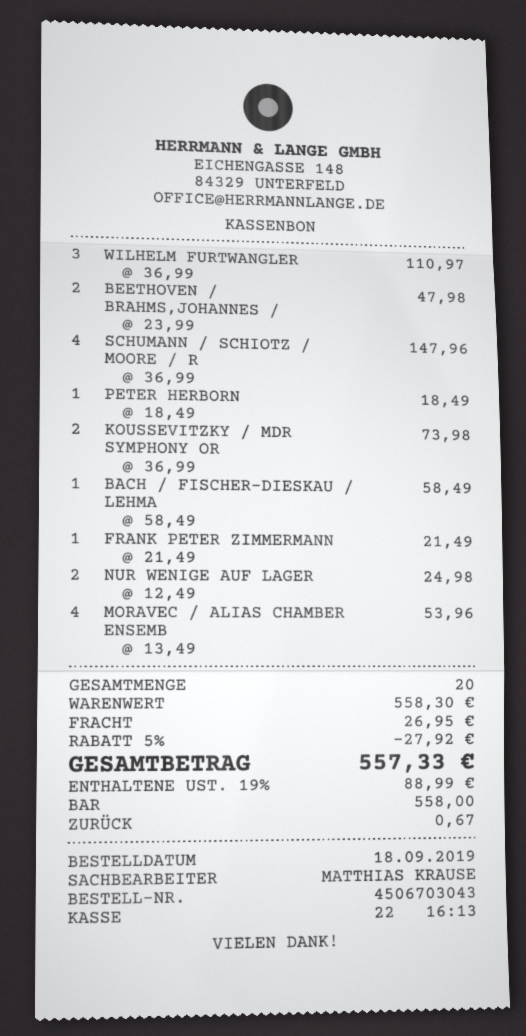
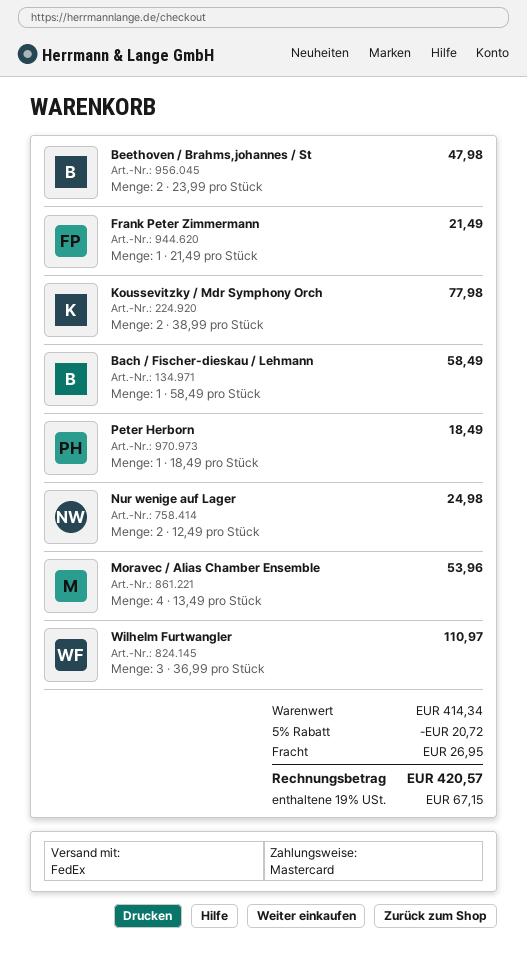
payment method: cash -> Mastercard
SCHUMANN / SCHIOTZ / MOORE / R: 4 x 36.99 = 147.96 -> none
KOUSSEVITZKY / MDR SYMPHONY OR: 2 x 36.99 = 73.98 -> 2 x 38.99 = 77.98
subtotal: 558.30 -> 414.34
discount: 5% = 27.92 -> 5% = 20.72
tax: 19% = 88.99 -> 19% = 67.15
total: 557.33 -> 420.57

